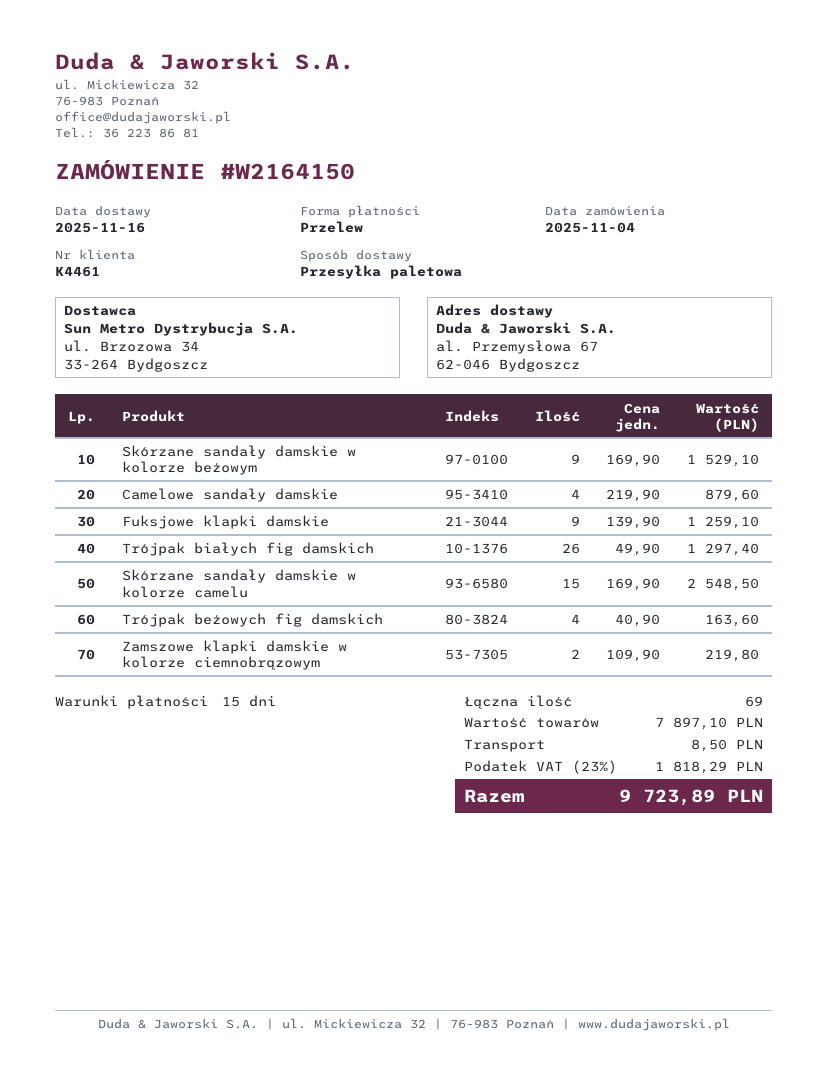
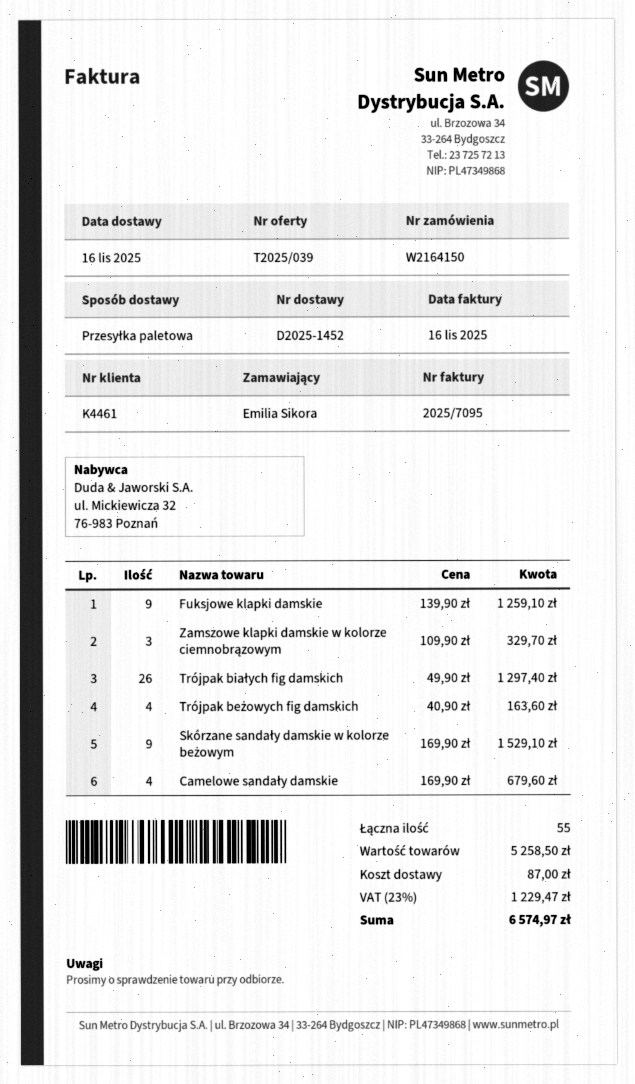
Camelowe sandały damskie: 4 x 219.90 = 879.60 -> 4 x 169.90 = 679.60
Skórzane sandały damskie w kolorze camelu: 15 x 169.90 = 2548.50 -> none
Zamszowe klapki damskie w kolorze ciemnobrązowym: 2 x 109.90 = 219.80 -> 3 x 109.90 = 329.70
total quantity: 69 -> 55
subtotal: 7897.10 -> 5258.50
shipping: 8.50 -> 87.00
tax: 23% = 1818.29 -> 23% = 1229.47
total: 9723.89 -> 6574.97

